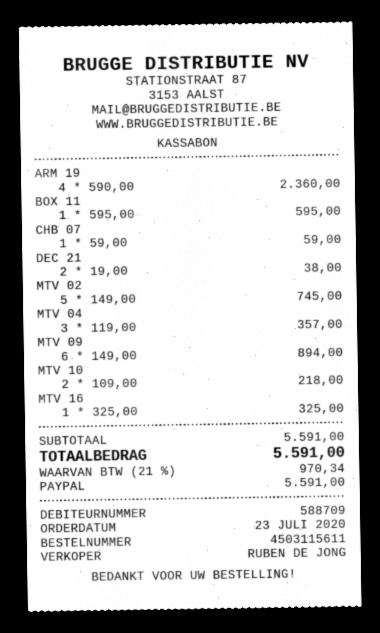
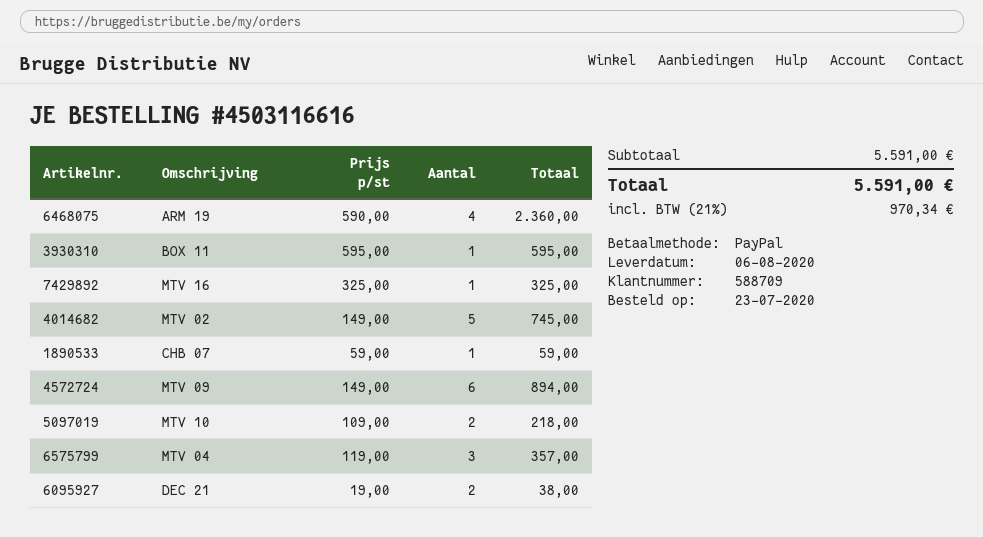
order number: 4503115611 -> 4503116616

